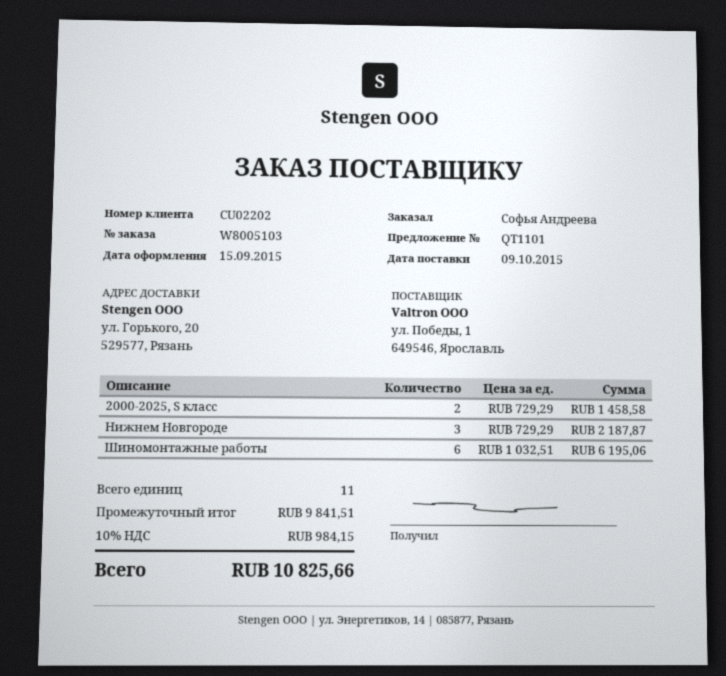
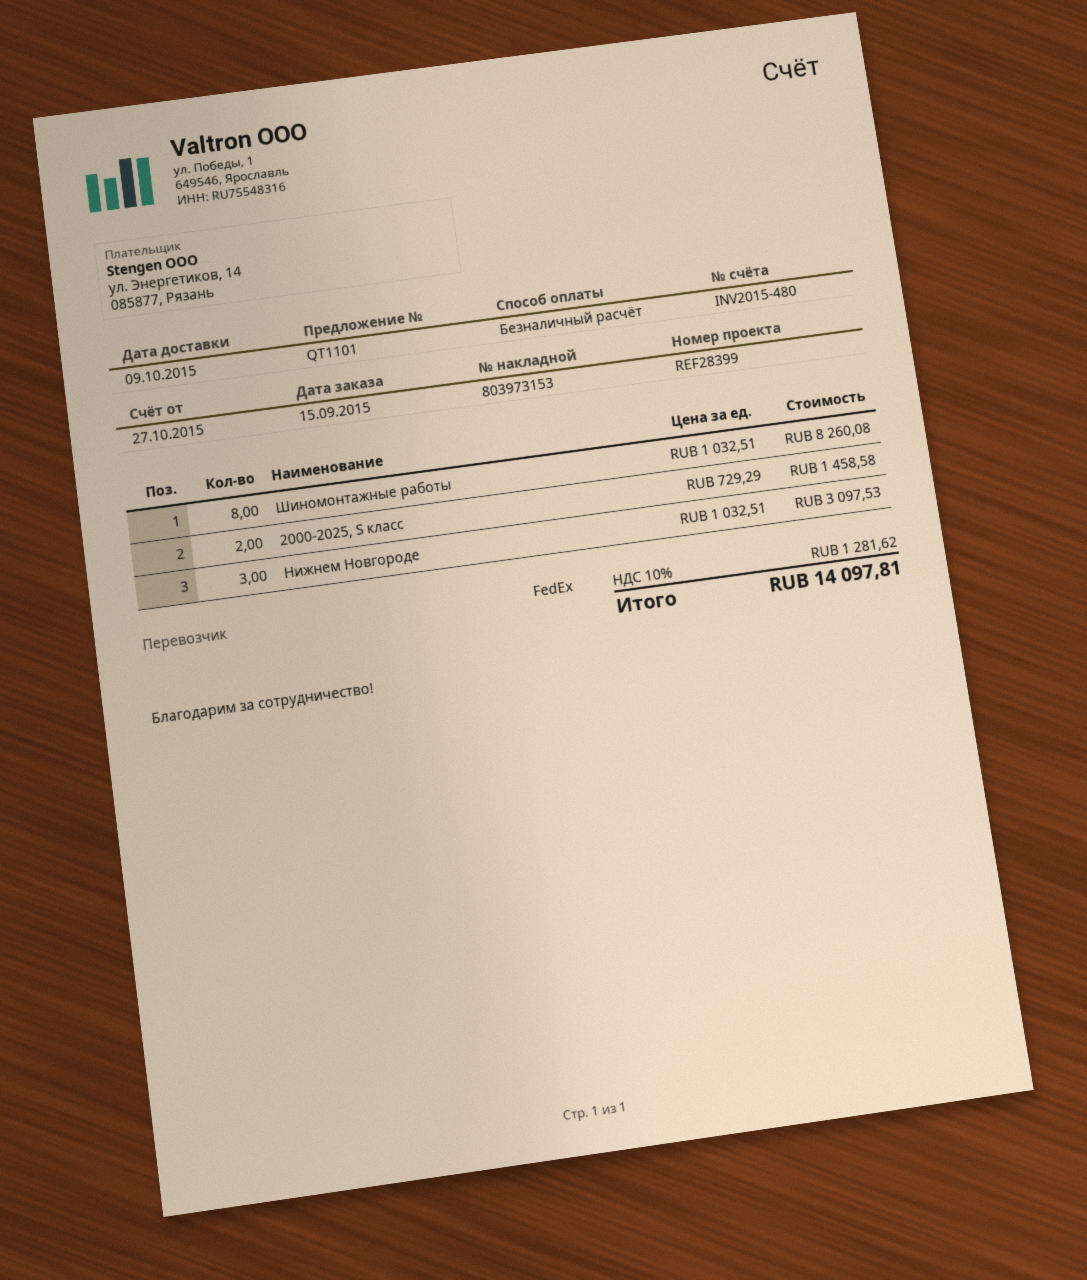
Нижнем Новгороде: 3 x 729.29 = 2187.87 -> 3 x 1032.51 = 3097.53
Шиномонтажные работы: 6 x 1032.51 = 6195.06 -> 8 x 1032.51 = 8260.08
tax: 10% = 984.15 -> 10% = 1281.62
total: 10825.66 -> 14097.81

